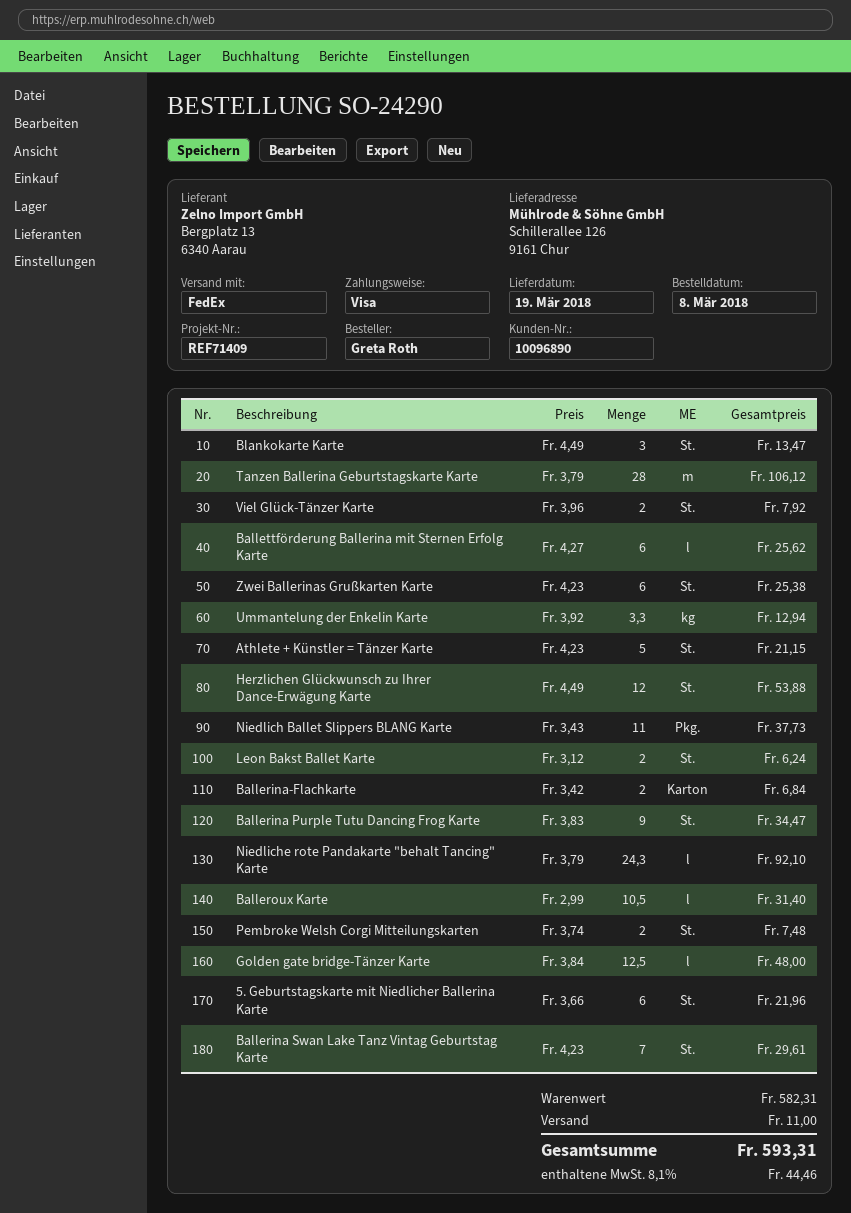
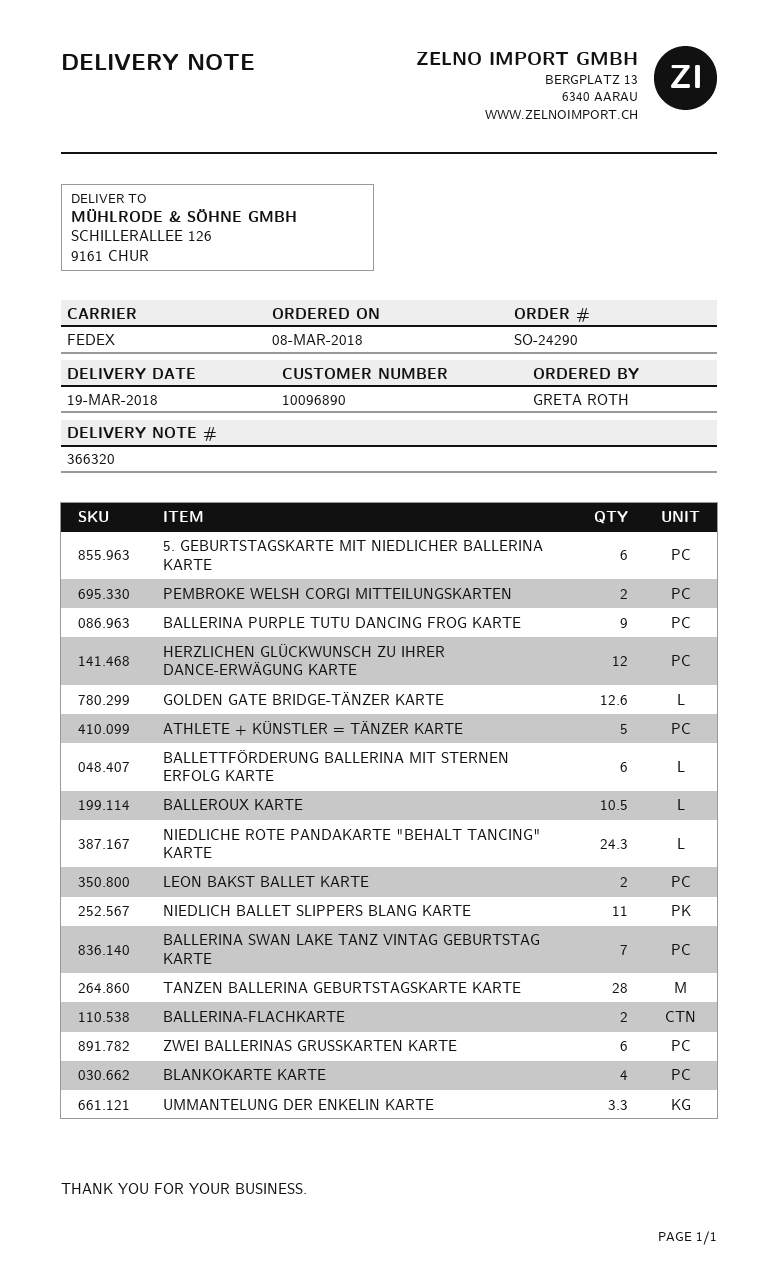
Blankokarte Karte: 3 -> 4
Viel Glück-Tänzer Karte: 2 -> none
Golden gate bridge-Tänzer Karte: 12.5 -> 12.6

